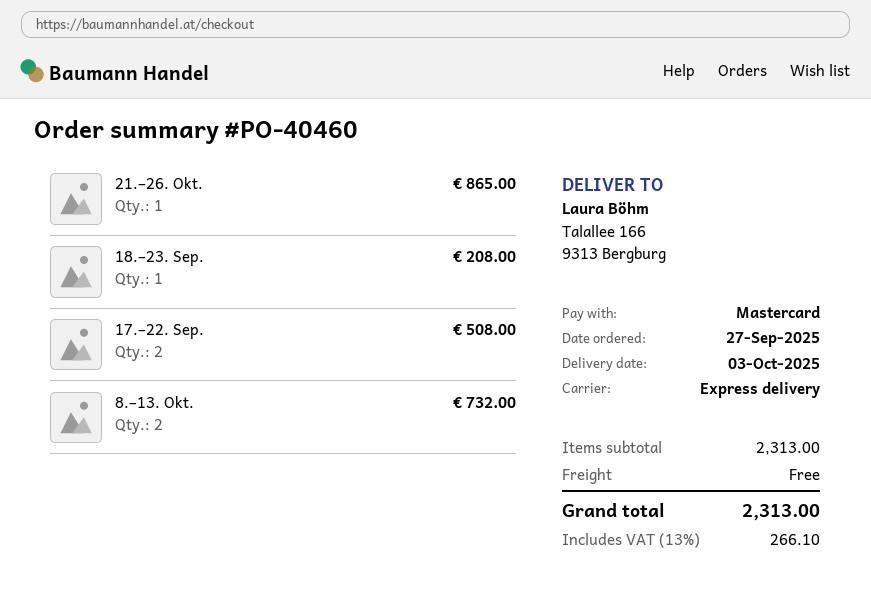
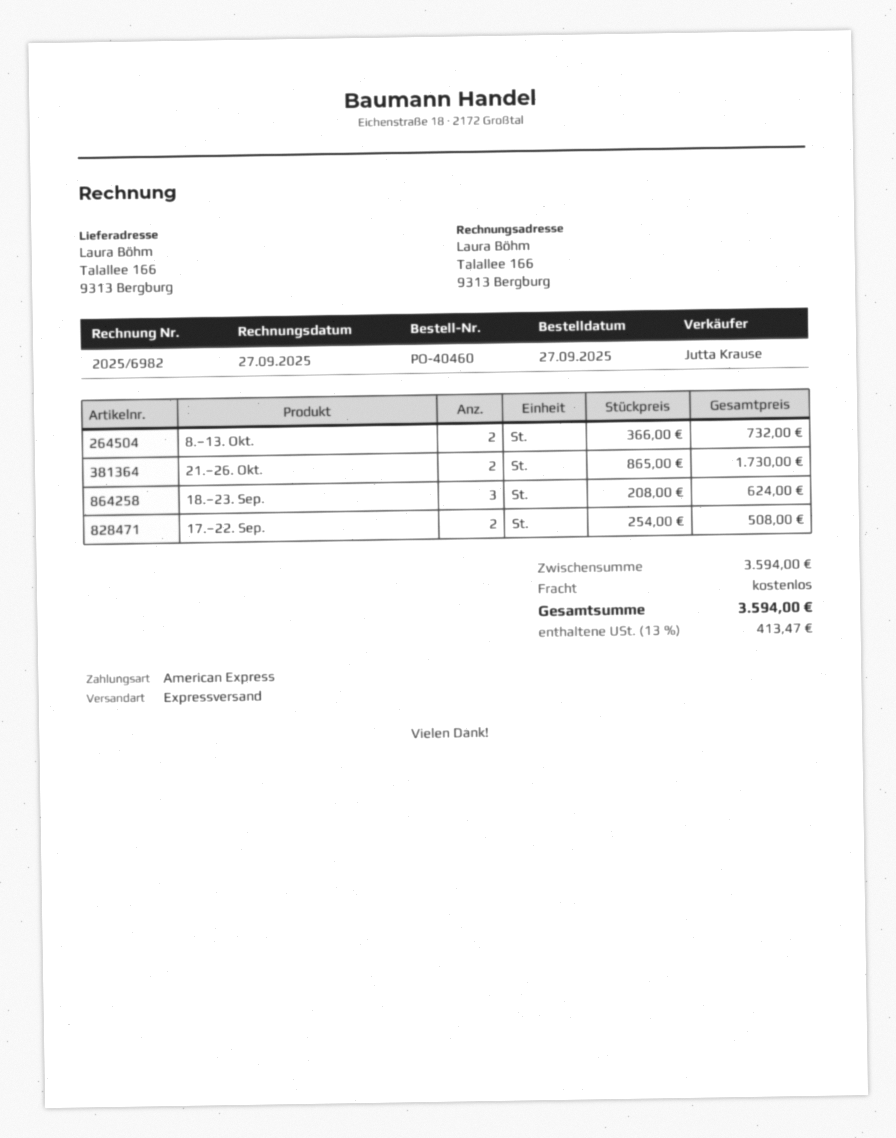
payment method: Mastercard -> American Express
21.–26. Okt.: 1 for 865.00 -> 2 for 1730.00
18.–23. Sep.: 1 for 208.00 -> 3 for 624.00
subtotal: 2313.00 -> 3594.00
tax: 13% = 266.10 -> 13% = 413.47
total: 2313.00 -> 3594.00

